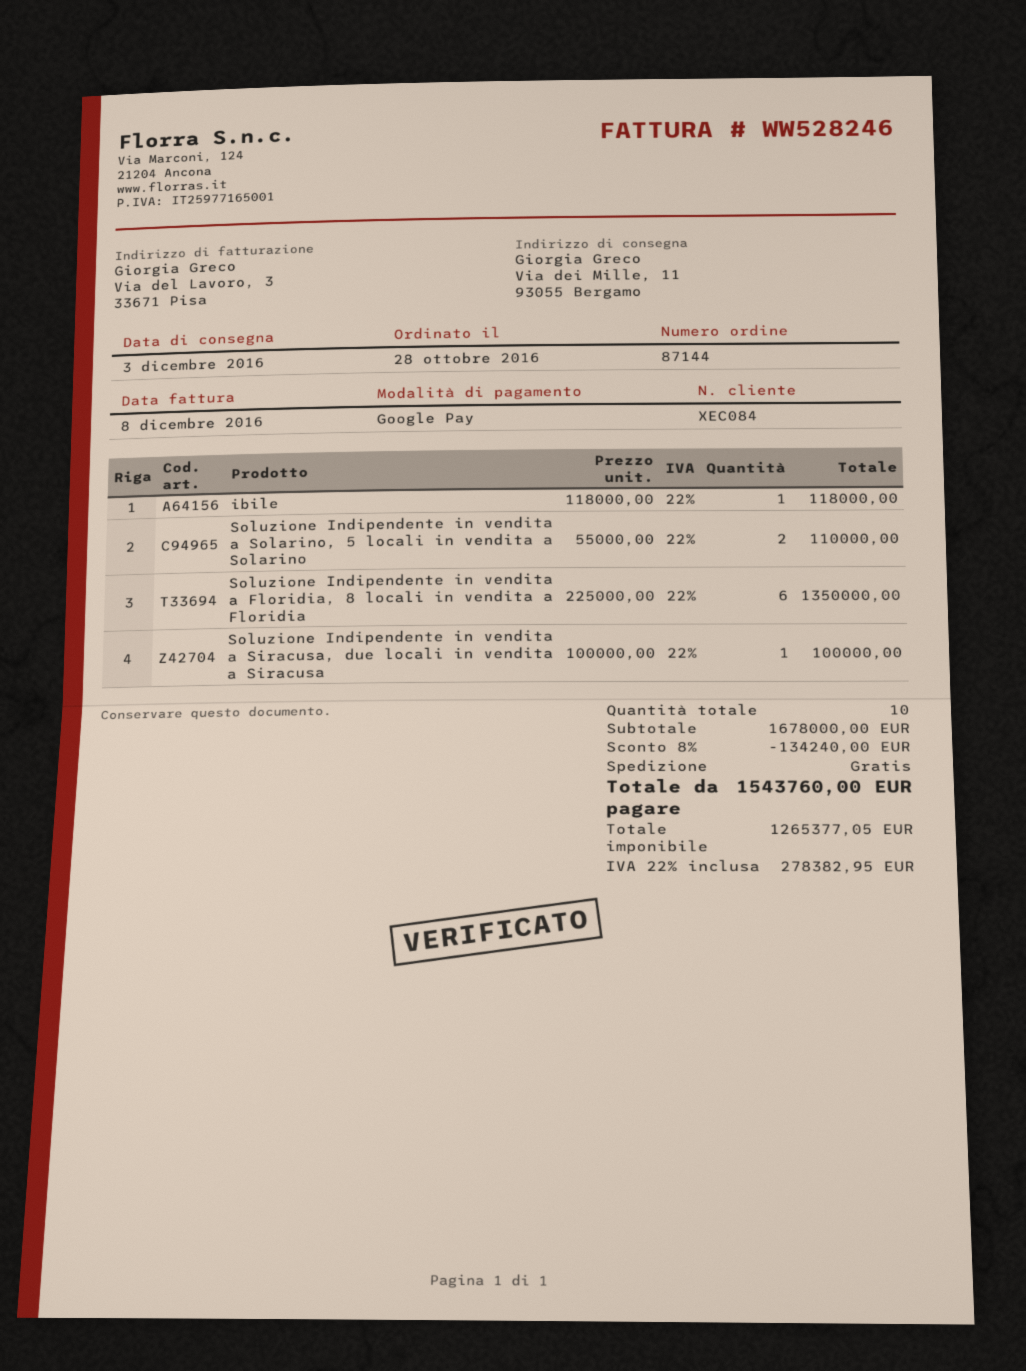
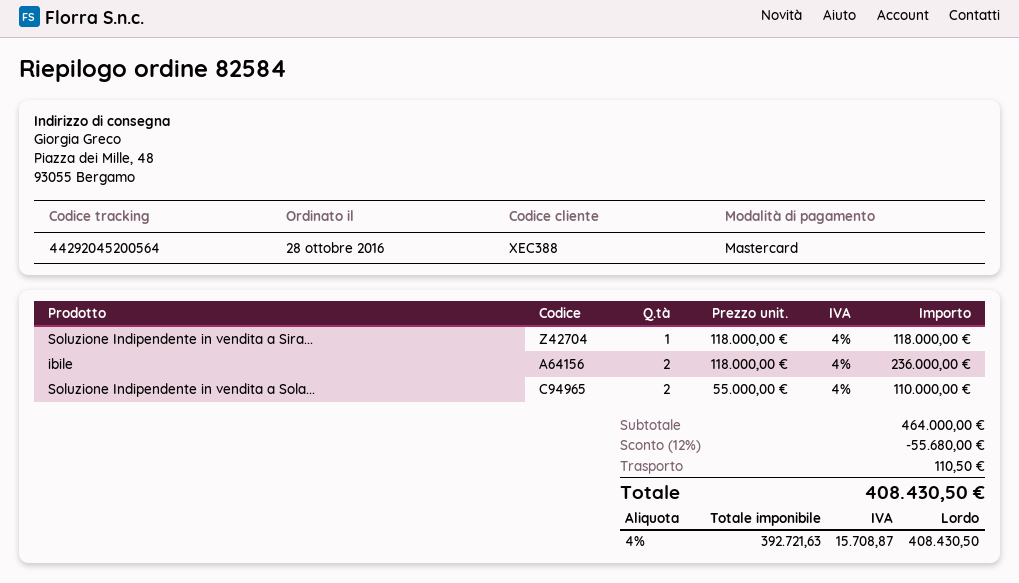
order number: 87144 -> 82584
customer number: XEC084 -> XEC388
payment method: Google Pay -> Mastercard
ship to: Via dei Mille, 11, 93055 Bergamo -> Piazza dei Mille, 48, 93055 Bergamo
ibile: 1 x 118000.00 = 118000.00 -> 2 x 118000.00 = 236000.00
Soluzione Indipendente in vendita a Floridia, 8 locali in vendita a Floridia: 6 x 225000.00 = 1350000.00 -> none
Soluzione Indipendente in vendita a Siracusa, due locali in vendita a Siracusa: 1 x 100000.00 = 100000.00 -> 1 x 118000.00 = 118000.00
subtotal: 1678000.00 -> 464000.00
discount: 8% = 134240.00 -> 12% = 55680.00
shipping: 0.00 -> 110.50
net: 1265377.05 -> 392721.63
tax: 22% = 278382.95 -> 4% = 15708.87
total: 1543760.00 -> 408430.50

